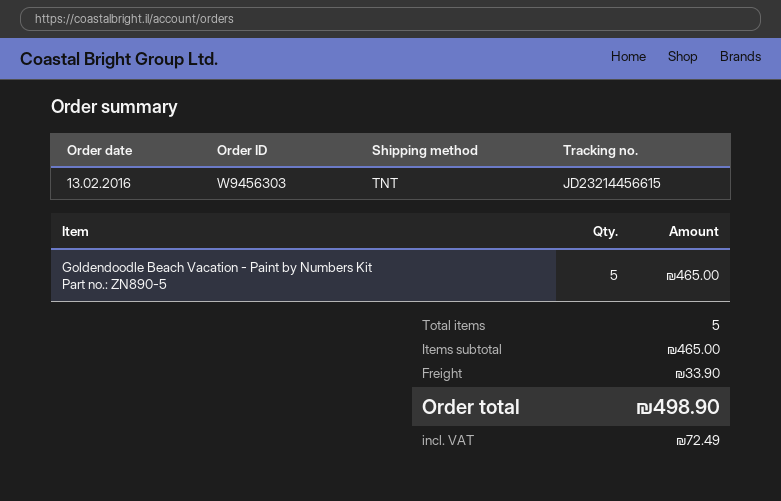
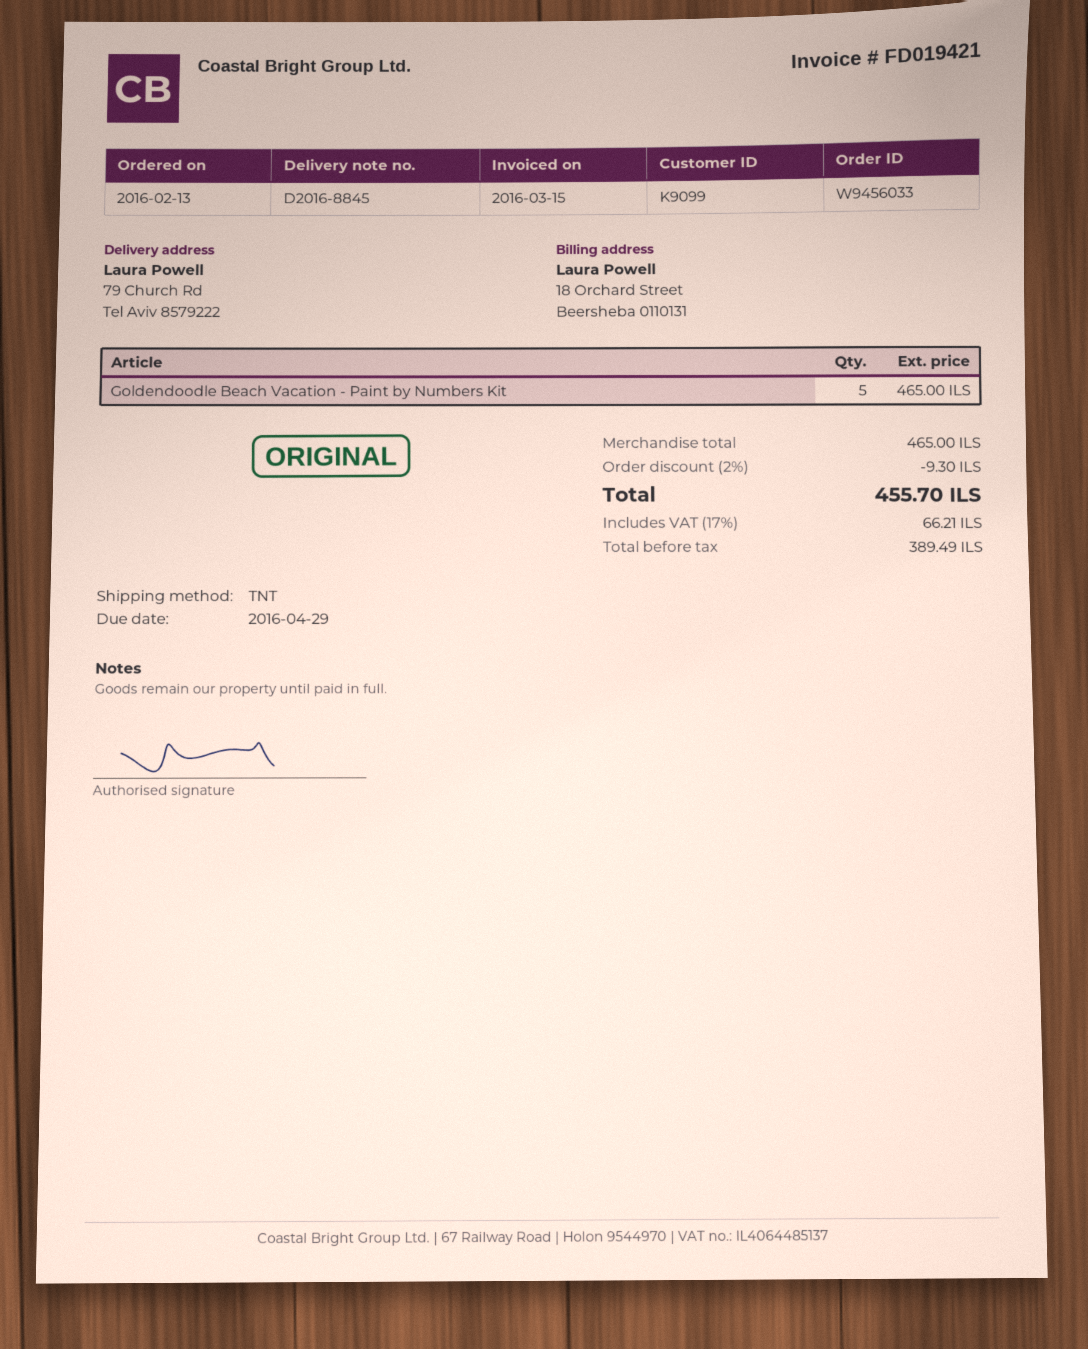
order number: W9456303 -> W9456033
discount: none -> 2% = 9.30
shipping: 33.90 -> none
tax: 72.49 -> 66.21
total: 498.90 -> 455.70

